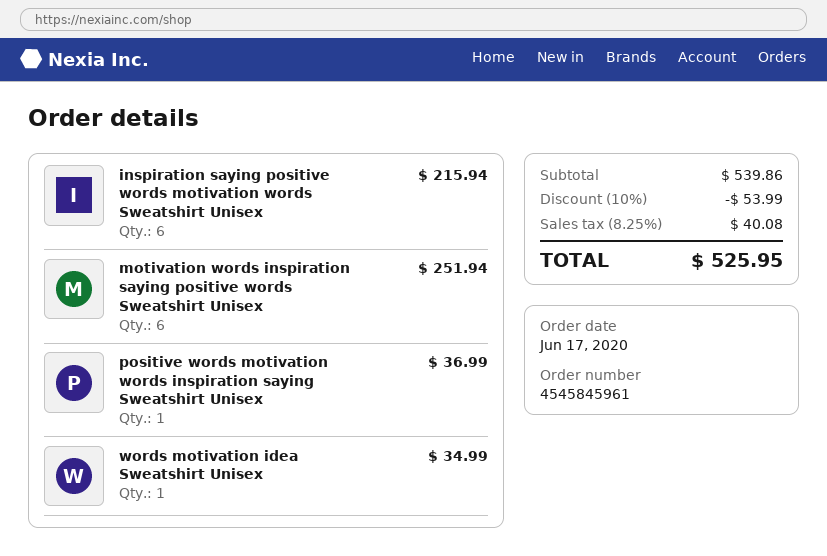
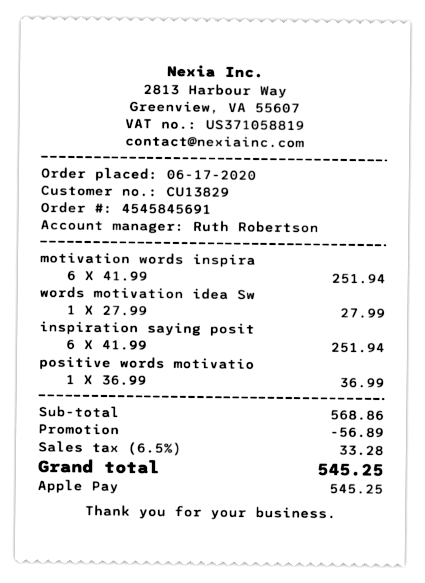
order number: 4545845961 -> 4545845691
inspiration saying positive words motivation words Sweatshirt Unisex: 6 for 215.94 -> 6 for 251.94
words motivation idea Sweatshirt Unisex: 1 for 34.99 -> 1 for 27.99
subtotal: 539.86 -> 568.86
discount: 53.99 -> 56.89
tax: 8.25% = 40.08 -> 6.5% = 33.28
total: 525.95 -> 545.25

